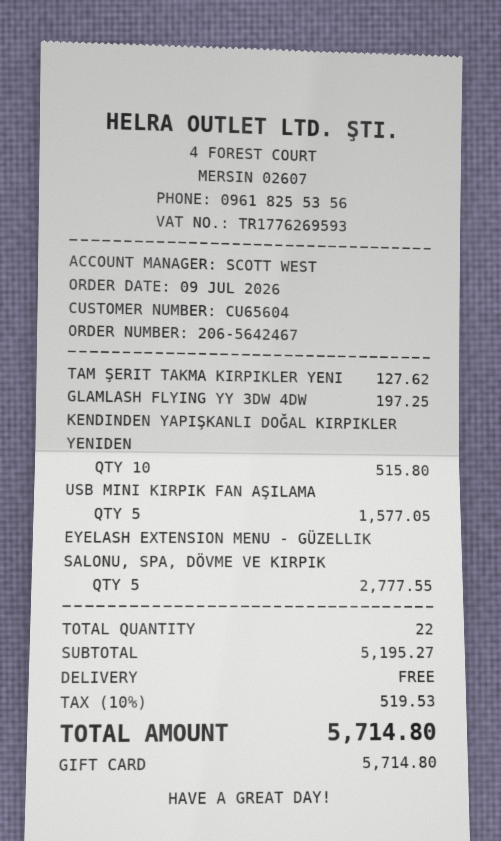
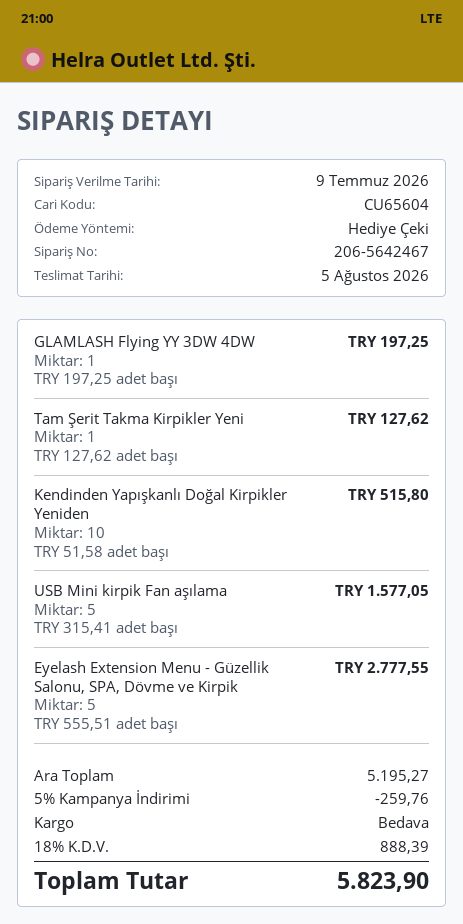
discount: none -> 5% = 259.76
tax: 10% = 519.53 -> 18% = 888.39
total: 5714.80 -> 5823.90

